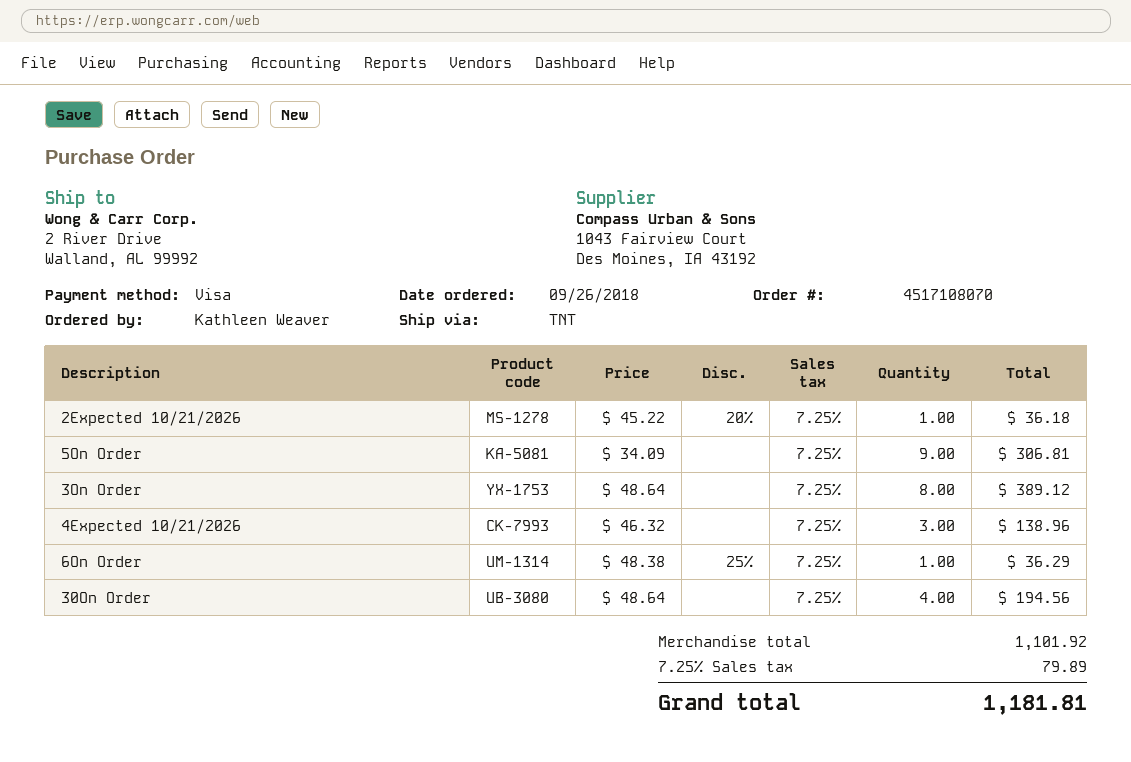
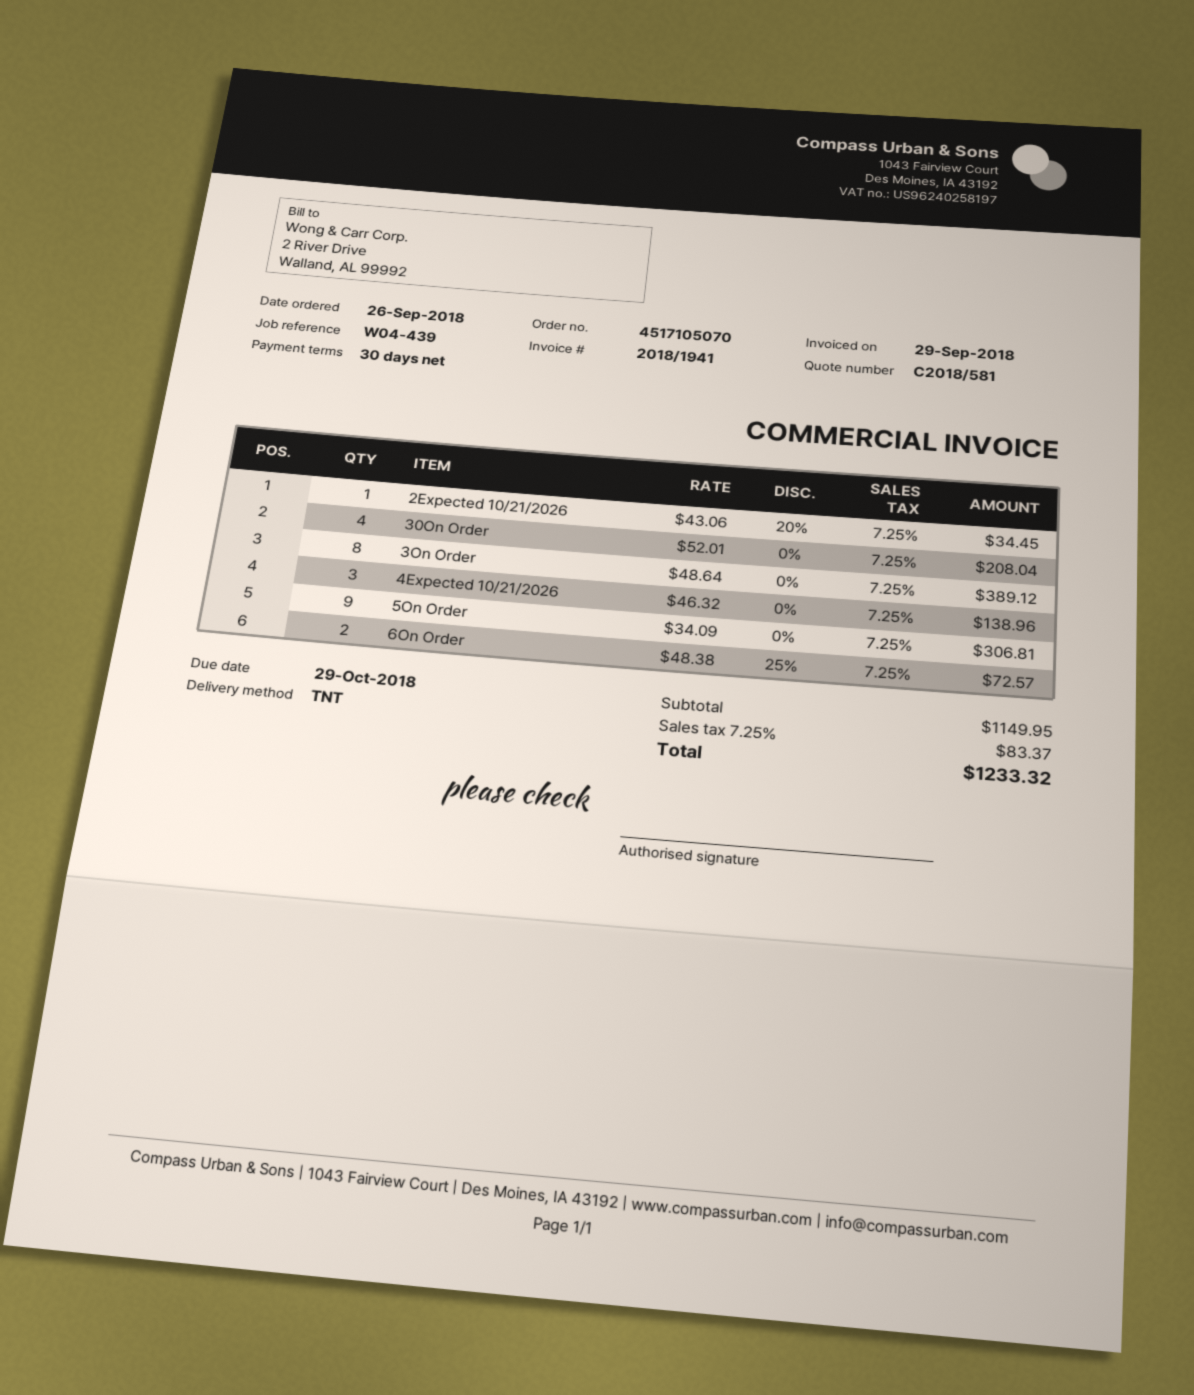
order number: 4517108070 -> 4517105070
2Expected 10/21/2026: 1 x 45.22 - 20% = 36.18 -> 1 x 43.06 - 20% = 34.45
6On Order: 1 x 48.38 - 25% = 36.29 -> 2 x 48.38 - 25% = 72.57
30On Order: 4 x 48.64 = 194.56 -> 4 x 52.01 = 208.04
subtotal: 1101.92 -> 1149.95
tax: 7.25% = 79.89 -> 7.25% = 83.37
total: 1181.81 -> 1233.32

